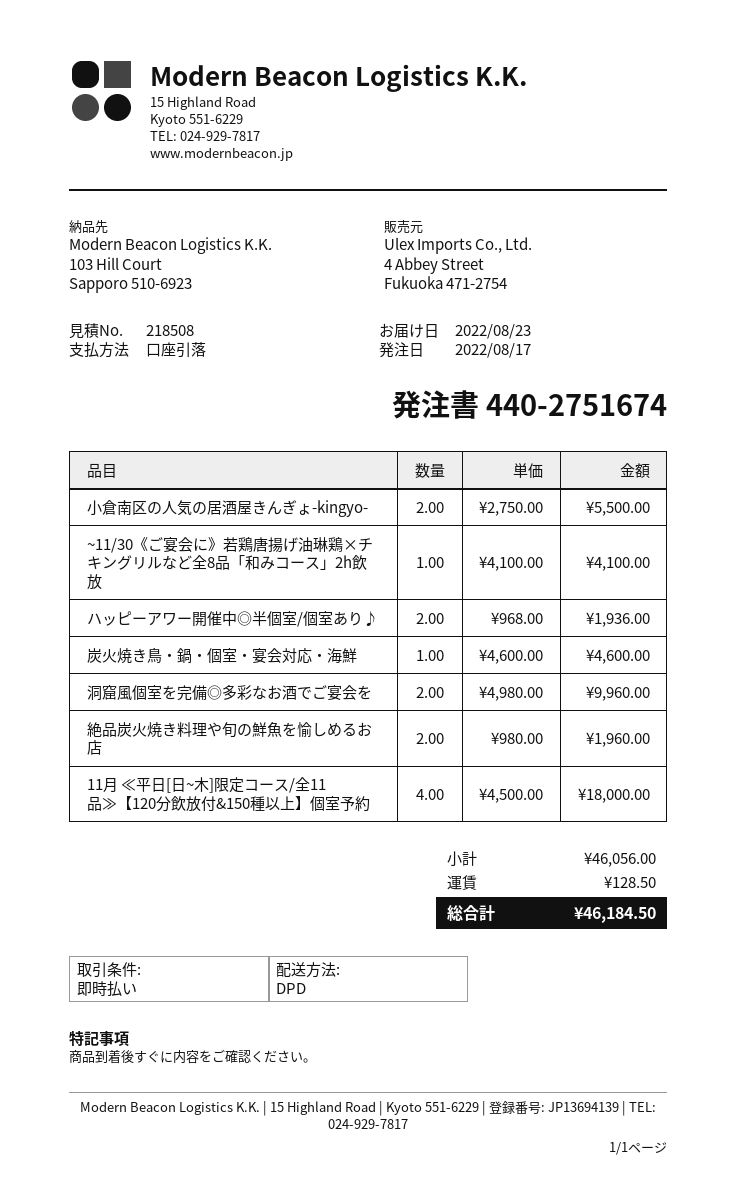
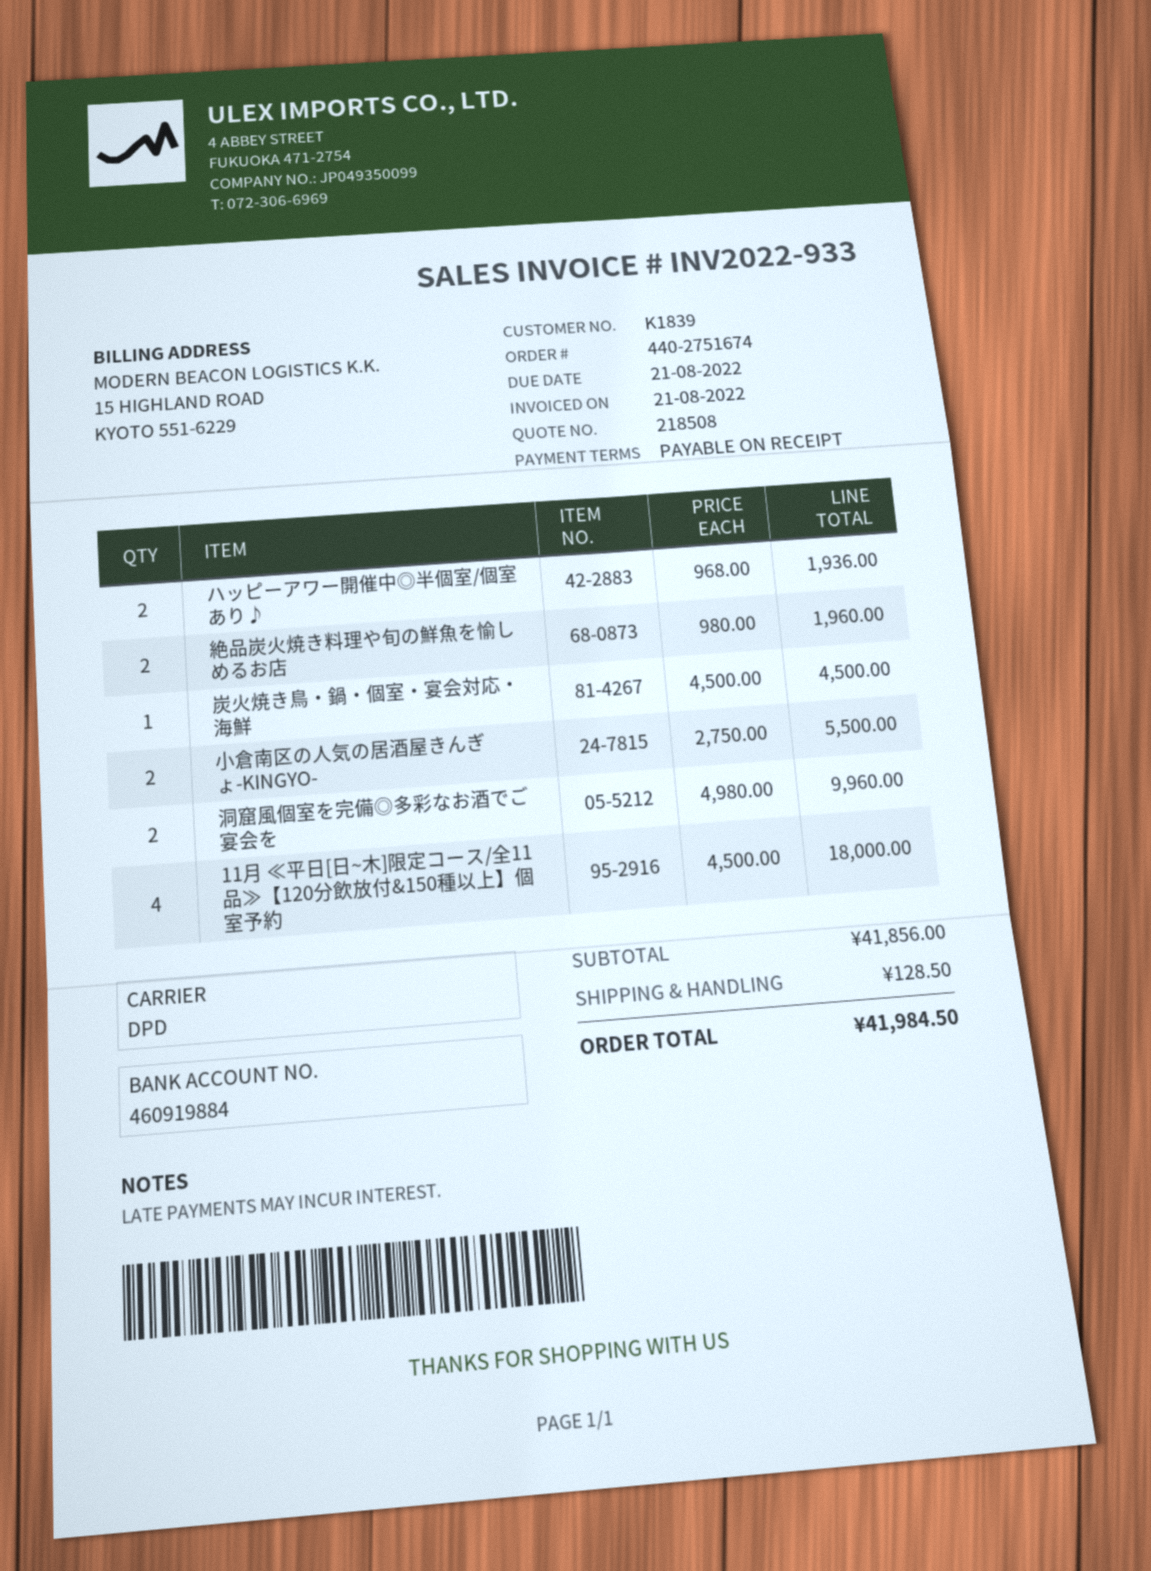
~11/30《ご宴会に》若鶏唐揚げ油琳鶏×チキングリルなど全8品「和みコース」2h飲放: 1 x 4100.00 = 4100.00 -> none
炭火焼き鳥・鍋・個室・宴会対応・海鮮: 1 x 4600.00 = 4600.00 -> 1 x 4500.00 = 4500.00
subtotal: 46056.00 -> 41856.00
total: 46184.50 -> 41984.50

